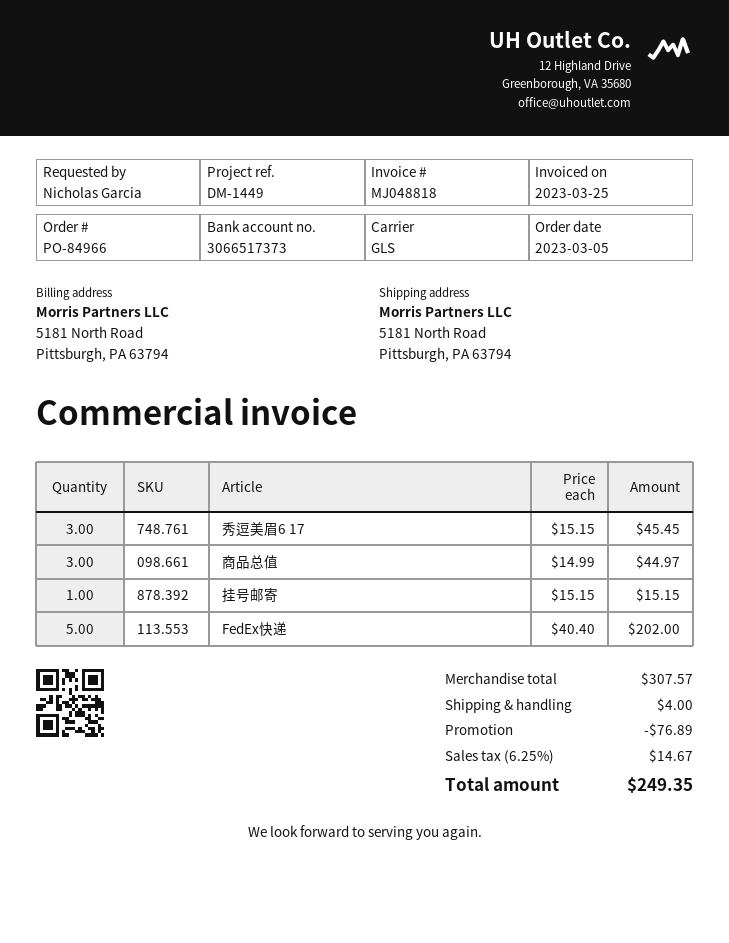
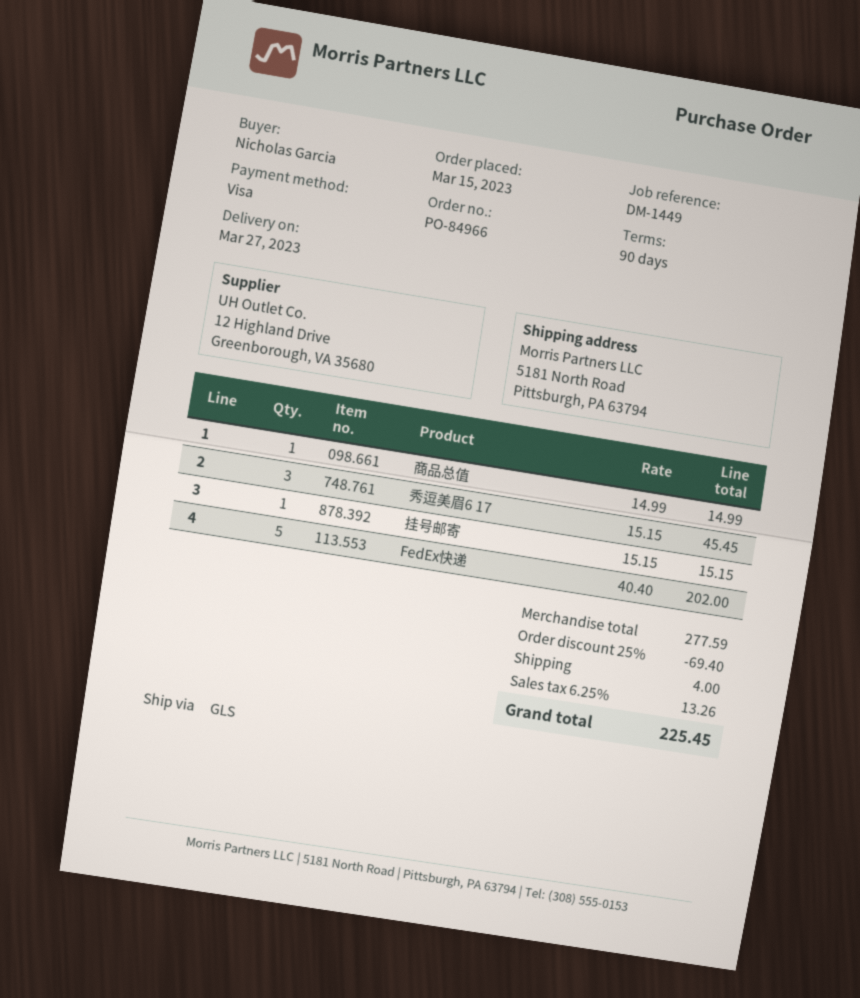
order date: 2023-03-05 -> 2023-03-15
商品总值: 3 x 14.99 = 44.97 -> 1 x 14.99 = 14.99
subtotal: 307.57 -> 277.59
discount: 76.89 -> 69.40
tax: 6.25% = 14.67 -> 6.25% = 13.26
total: 249.35 -> 225.45

